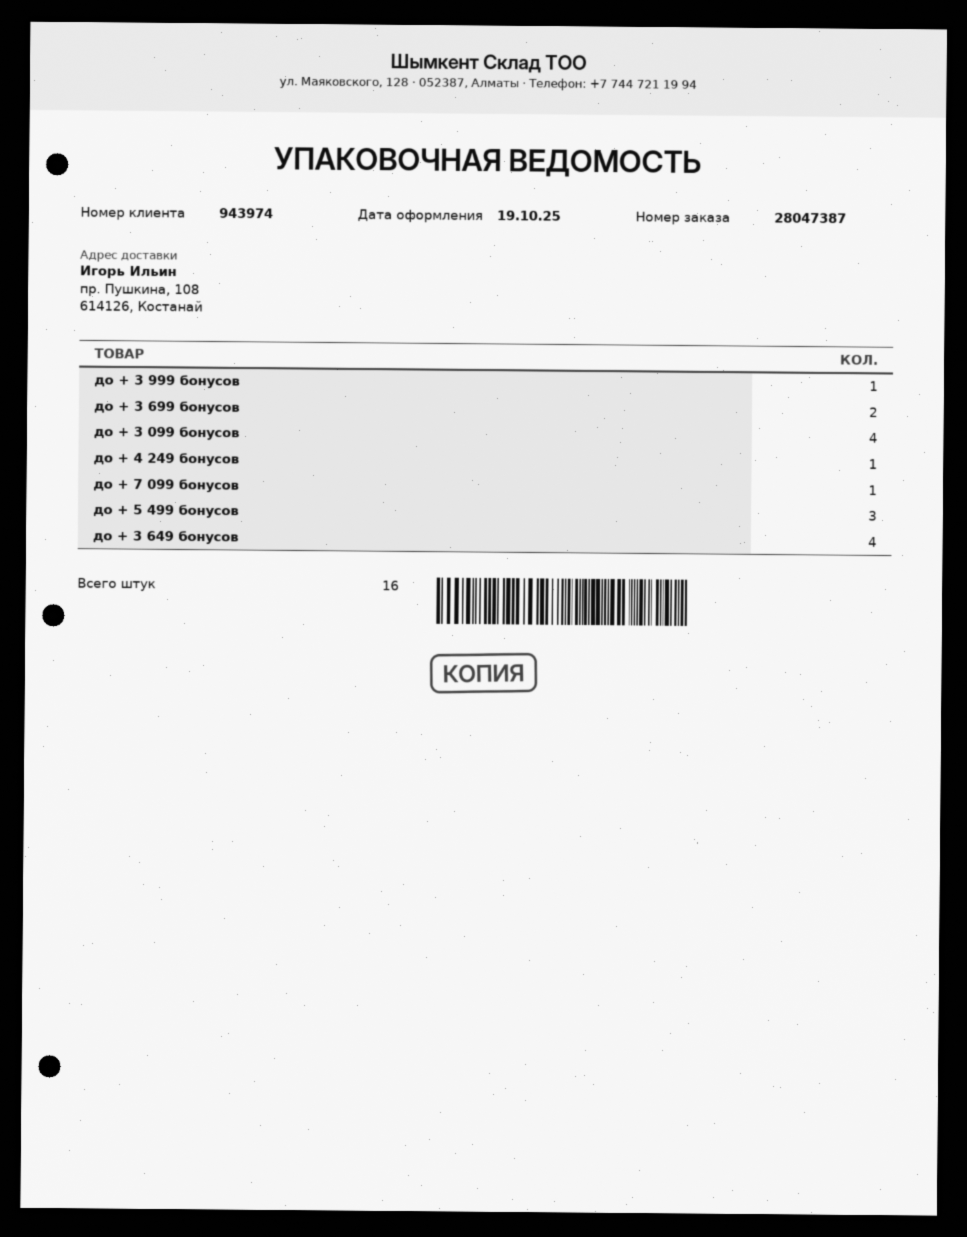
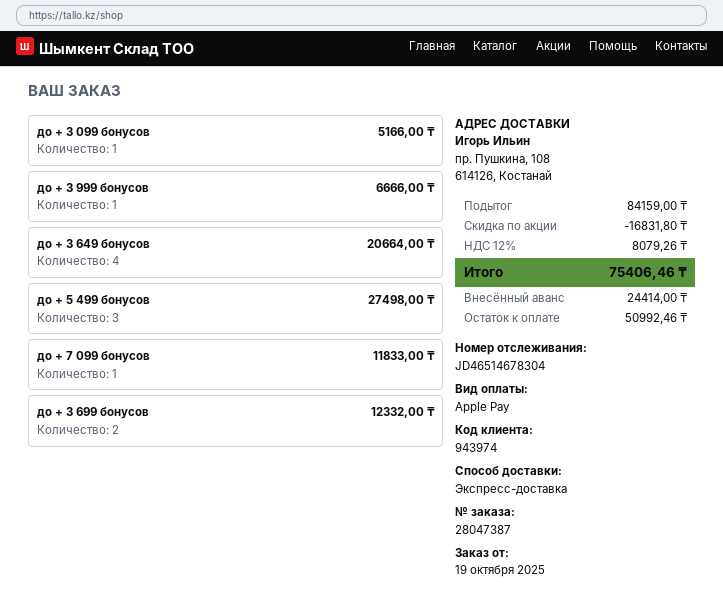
до + 3 099 бонусов: 4 -> 1
до + 4 249 бонусов: 1 -> none

